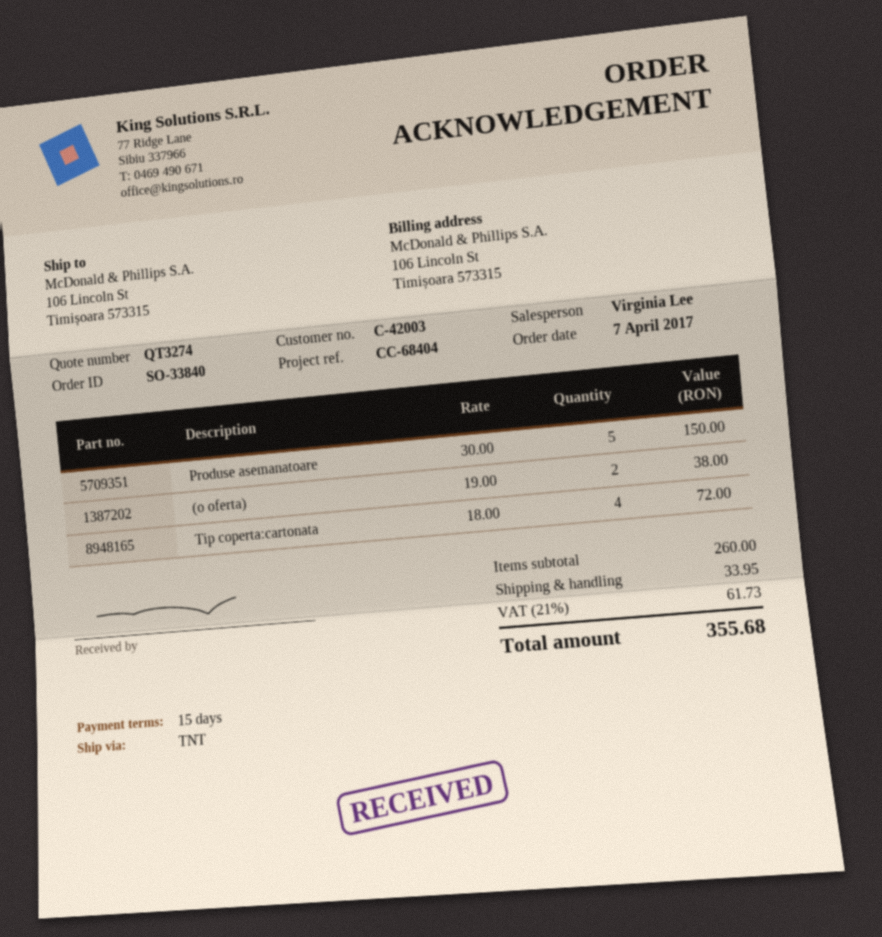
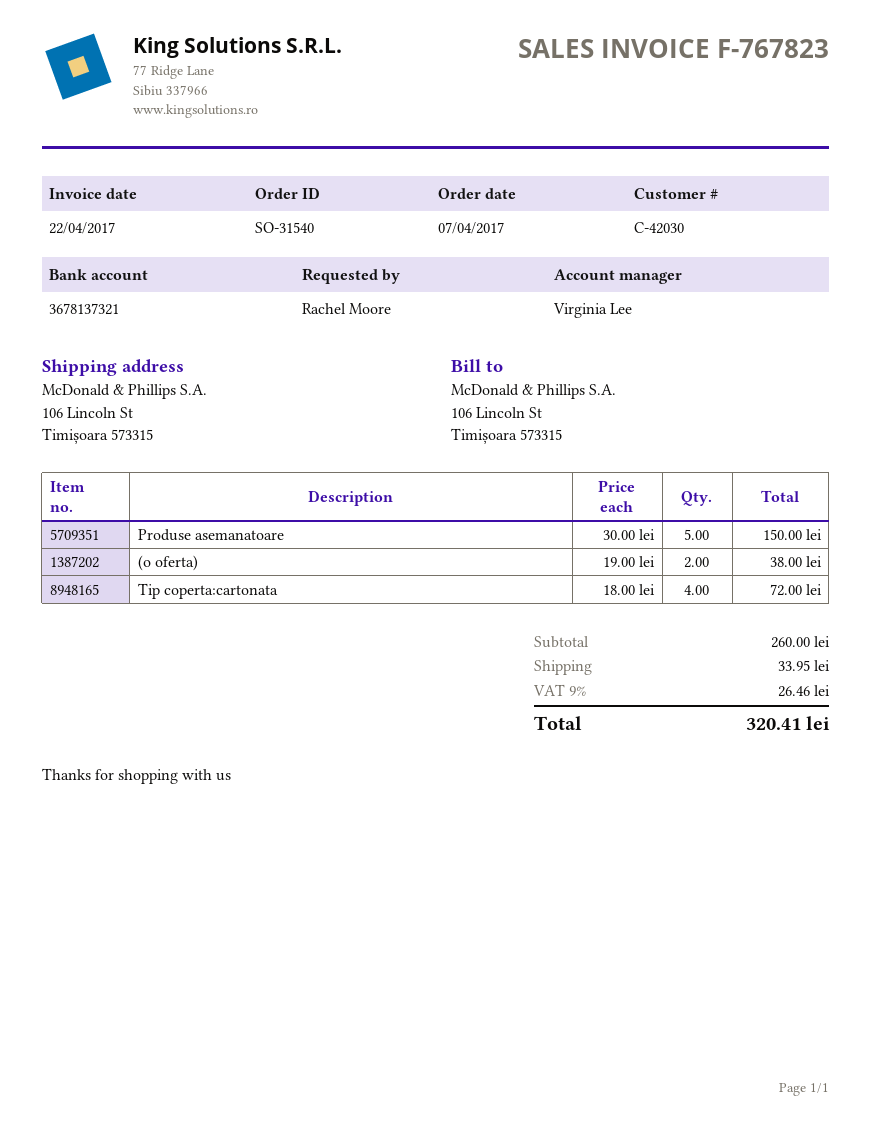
order number: SO-33840 -> SO-31540
customer number: C-42003 -> C-42030
tax: 21% = 61.73 -> 9% = 26.46
total: 355.68 -> 320.41

